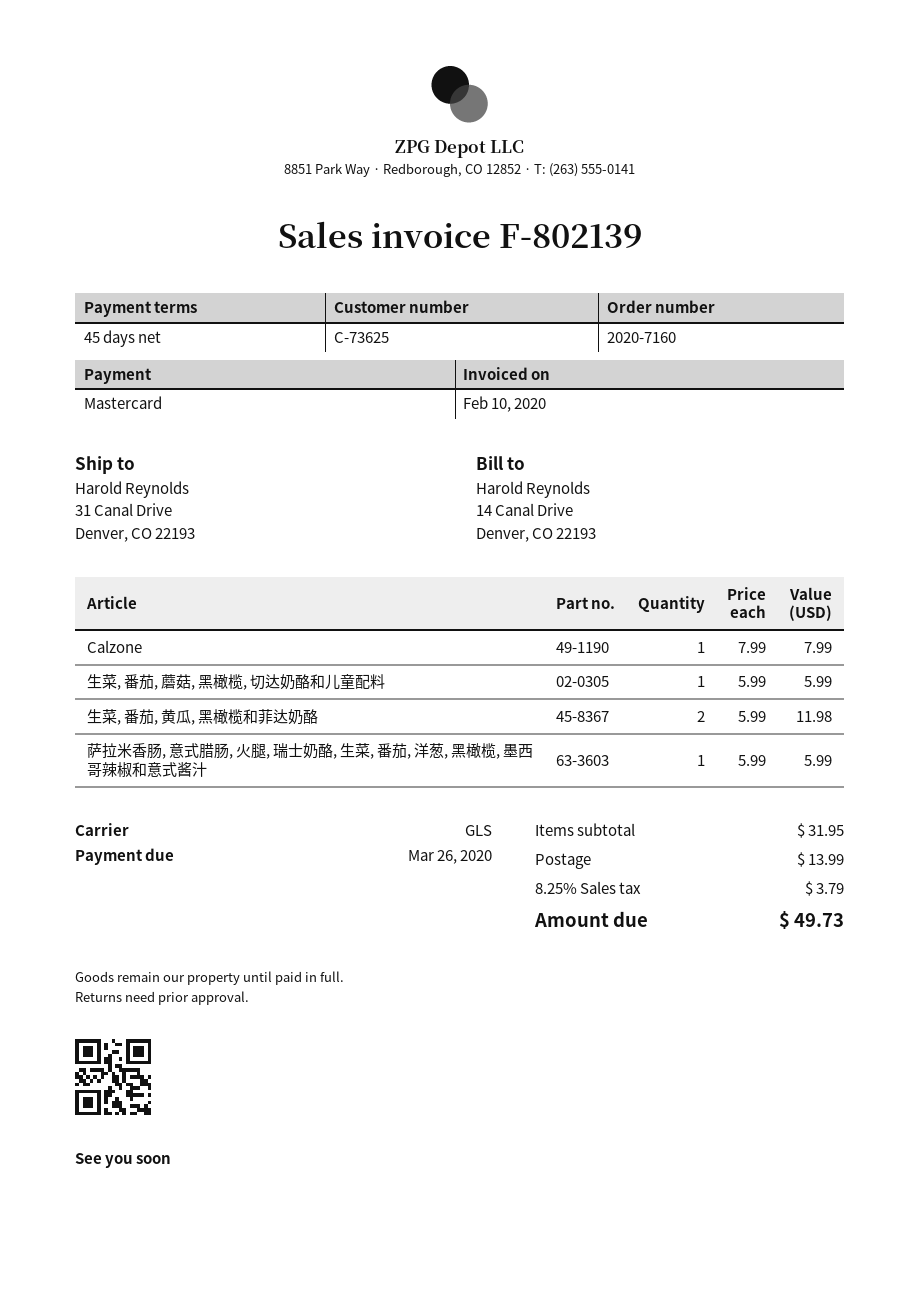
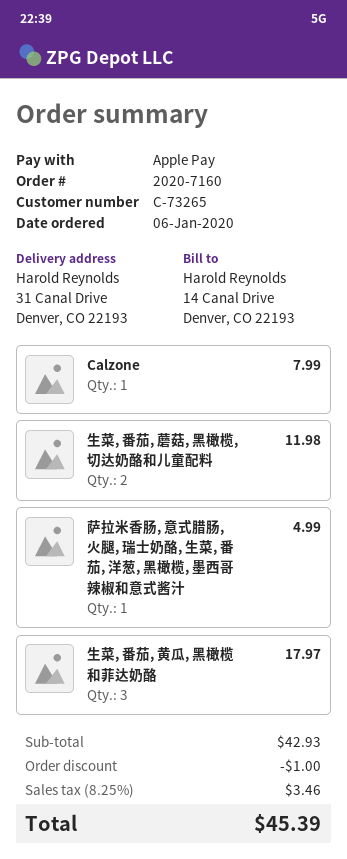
customer number: C-73625 -> C-73265
payment method: Mastercard -> Apple Pay
生菜, 番茄, 蘑菇, 黑橄榄, 切达奶酪和儿童配料: 1 for 5.99 -> 2 for 11.98
生菜, 番茄, 黄瓜, 黑橄榄和菲达奶酪: 2 for 11.98 -> 3 for 17.97
萨拉米香肠, 意式腊肠, 火腿, 瑞士奶酪, 生菜, 番茄, 洋葱, 黑橄榄, 墨西哥辣椒和意式酱汁: 1 for 5.99 -> 1 for 4.99
subtotal: 31.95 -> 42.93
discount: none -> 1.00
shipping: 13.99 -> none
tax: 8.25% = 3.79 -> 8.25% = 3.46
total: 49.73 -> 45.39

